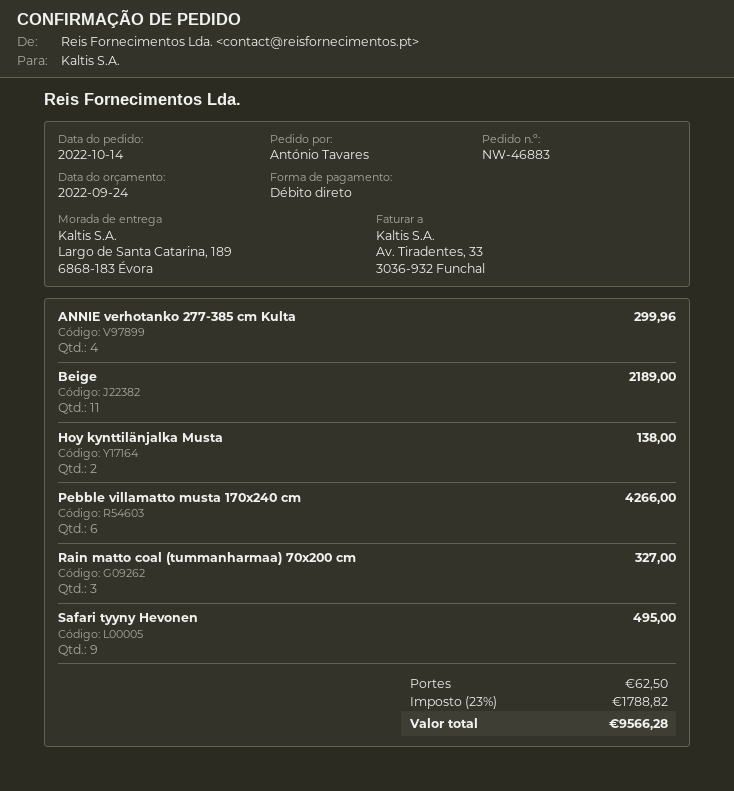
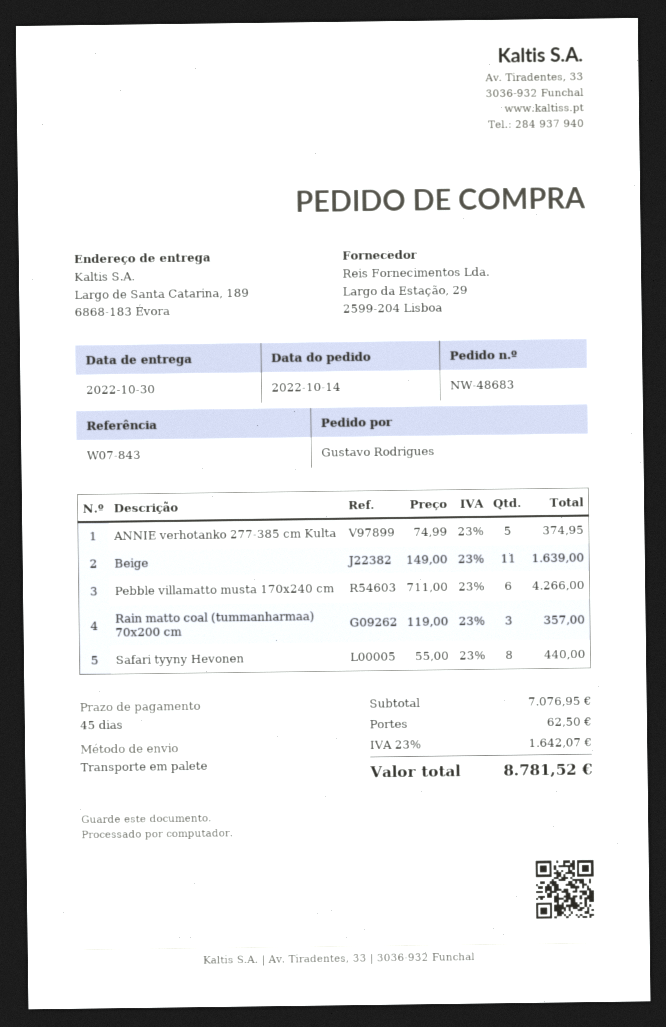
order number: NW-46883 -> NW-48683
ordered by: António Tavares -> Gustavo Rodrigues
ANNIE verhotanko 277-385 cm Kulta: 4 for 299.96 -> 5 for 374.95
Beige: 11 for 2189.00 -> 11 for 1639.00
Hoy kynttilänjalka Musta: 2 for 138.00 -> none
Rain matto coal (tummanharmaa) 70x200 cm: 3 for 327.00 -> 3 for 357.00
Safari tyyny Hevonen: 9 for 495.00 -> 8 for 440.00
tax: 23% = 1788.82 -> 23% = 1642.07
total: 9566.28 -> 8781.52

